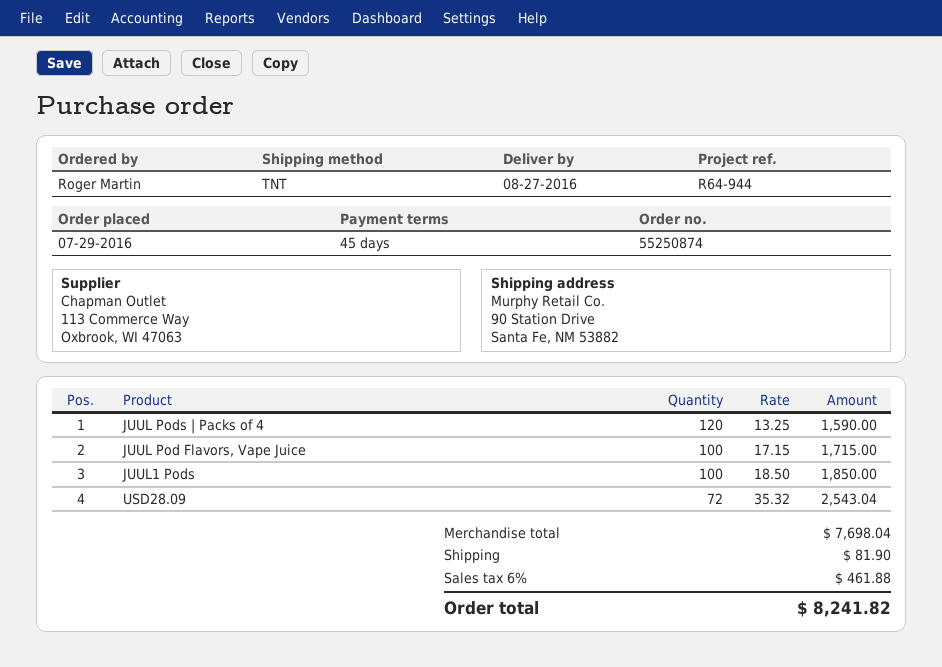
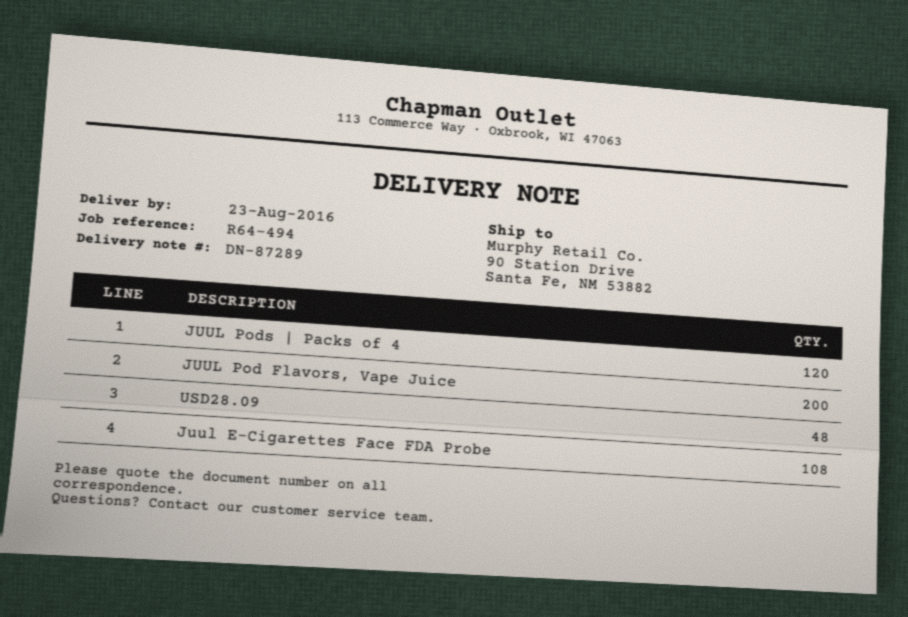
delivery date: 2016-08-27 -> 2016-08-23
reference: R64-944 -> R64-494
JUUL Pod Flavors, Vape Juice: 100 -> 200
JUUL1 Pods: 100 -> none
USD28.09: 72 -> 48
Juul E-Cigarettes Face FDA Probe: none -> 108

